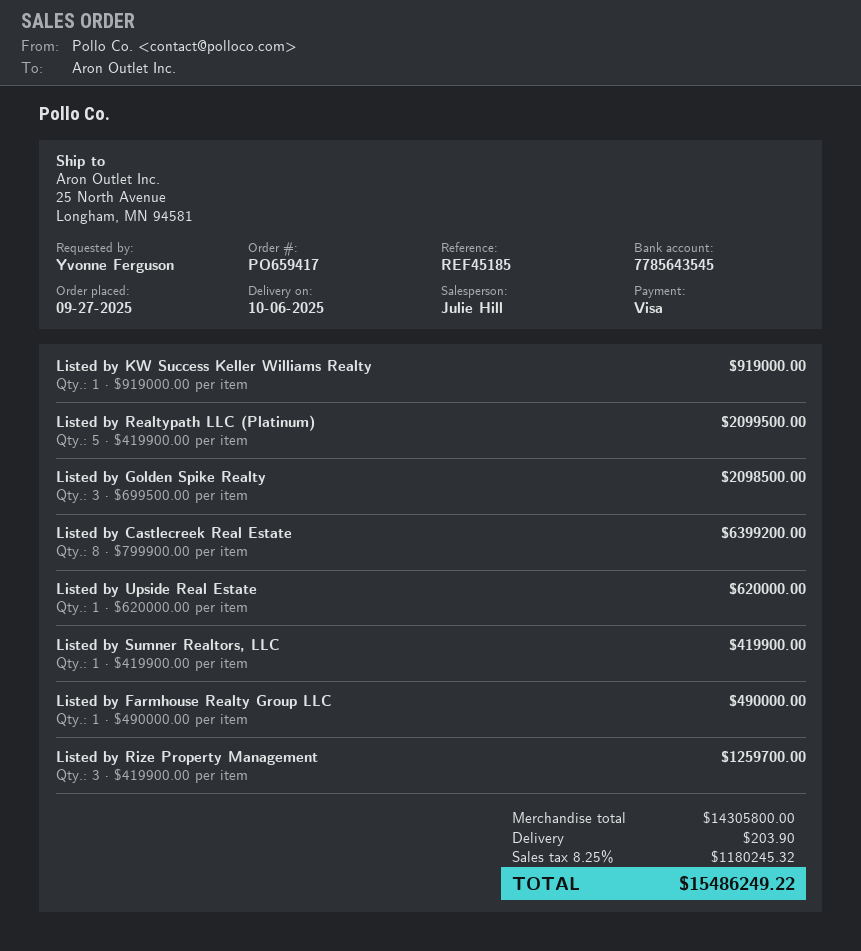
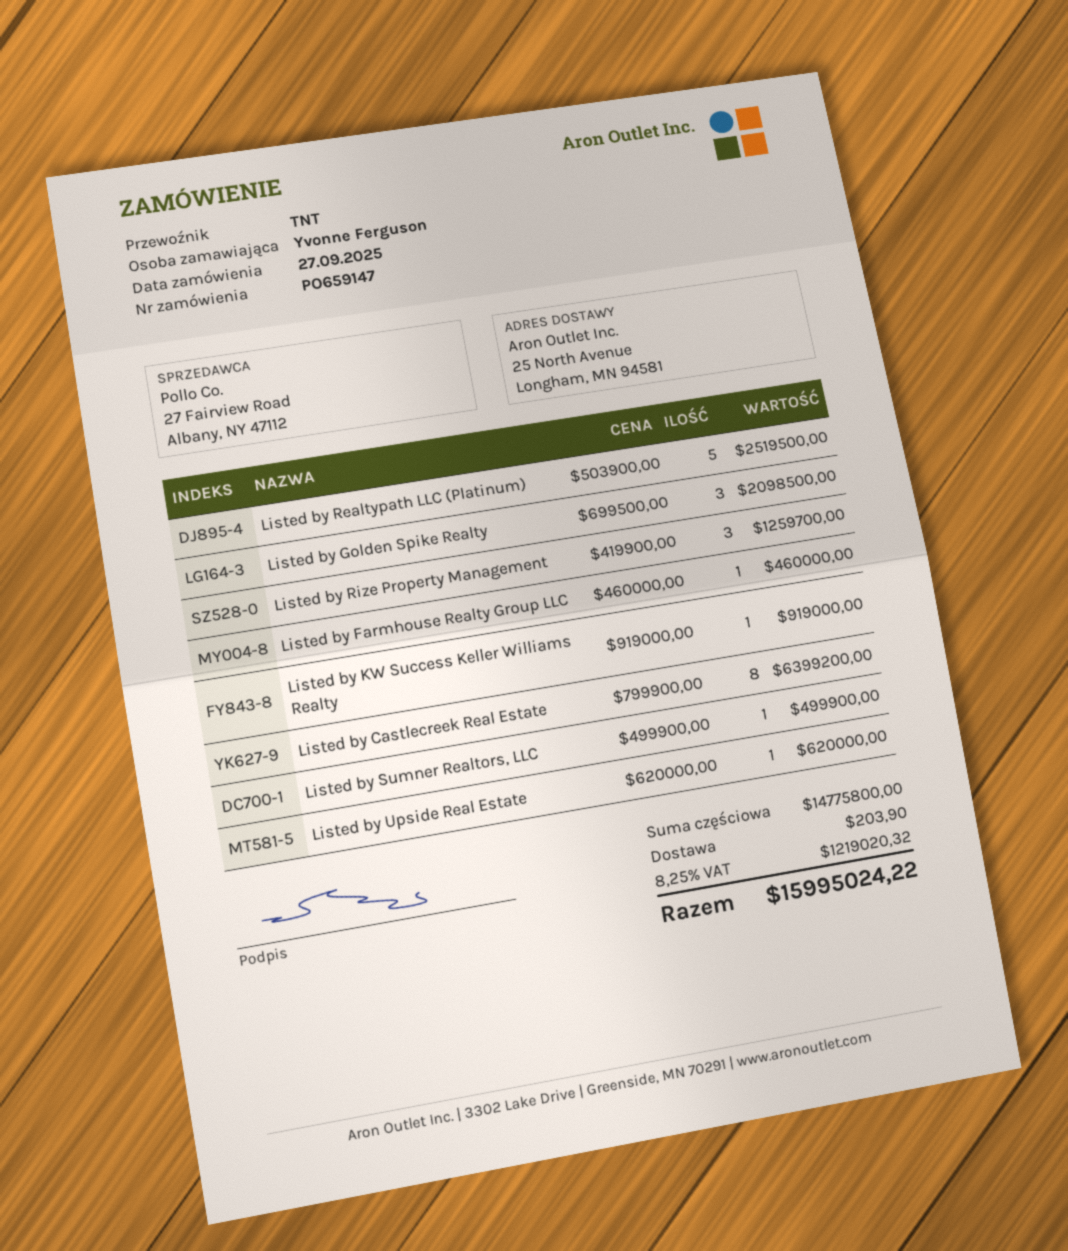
order number: PO659417 -> PO659147
Listed by Realtypath LLC (Platinum): 5 x 419900.00 = 2099500.00 -> 5 x 503900.00 = 2519500.00
Listed by Sumner Realtors, LLC: 1 x 419900.00 = 419900.00 -> 1 x 499900.00 = 499900.00
Listed by Farmhouse Realty Group LLC: 1 x 490000.00 = 490000.00 -> 1 x 460000.00 = 460000.00
subtotal: 14305800.00 -> 14775800.00
tax: 8.25% = 1180245.32 -> 8.25% = 1219020.32
total: 15486249.22 -> 15995024.22

